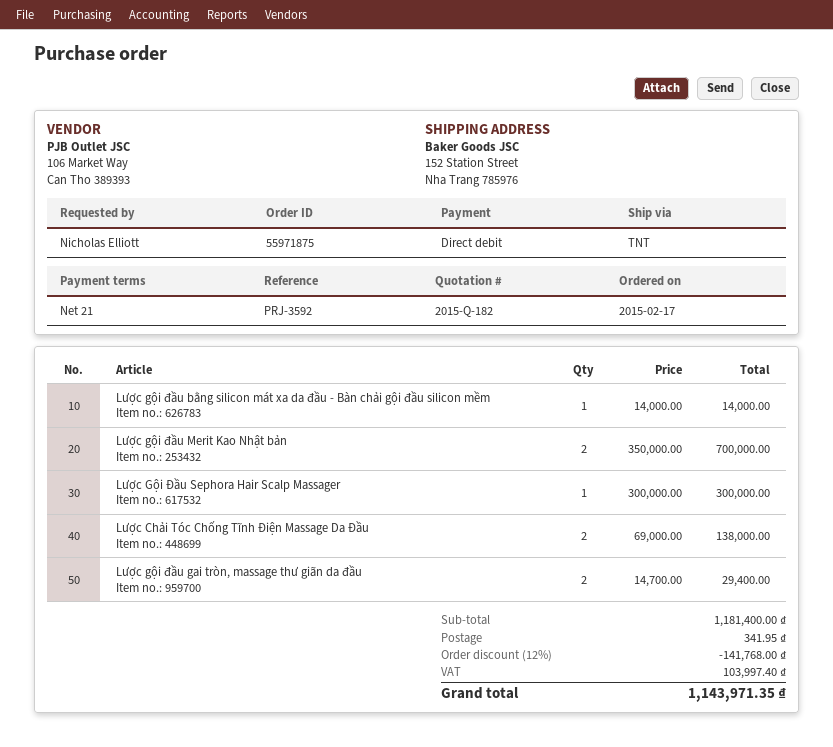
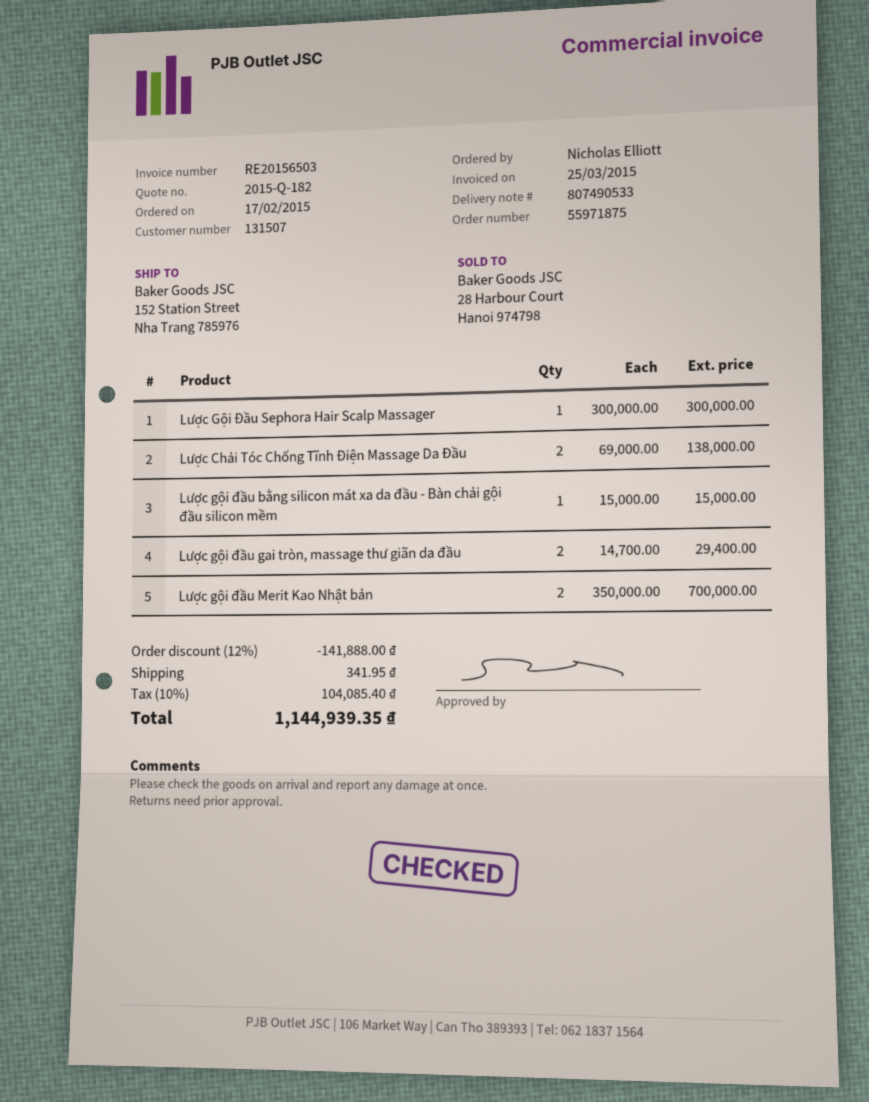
Lược gội đầu bằng silicon mát xa da đầu - Bàn chải gội đầu silicon mềm: 1 x 14000.00 = 14000.00 -> 1 x 15000.00 = 15000.00
discount: 12% = 141768.00 -> 12% = 141888.00
tax: 103997.40 -> 104085.40
total: 1143971.35 -> 1144939.35

